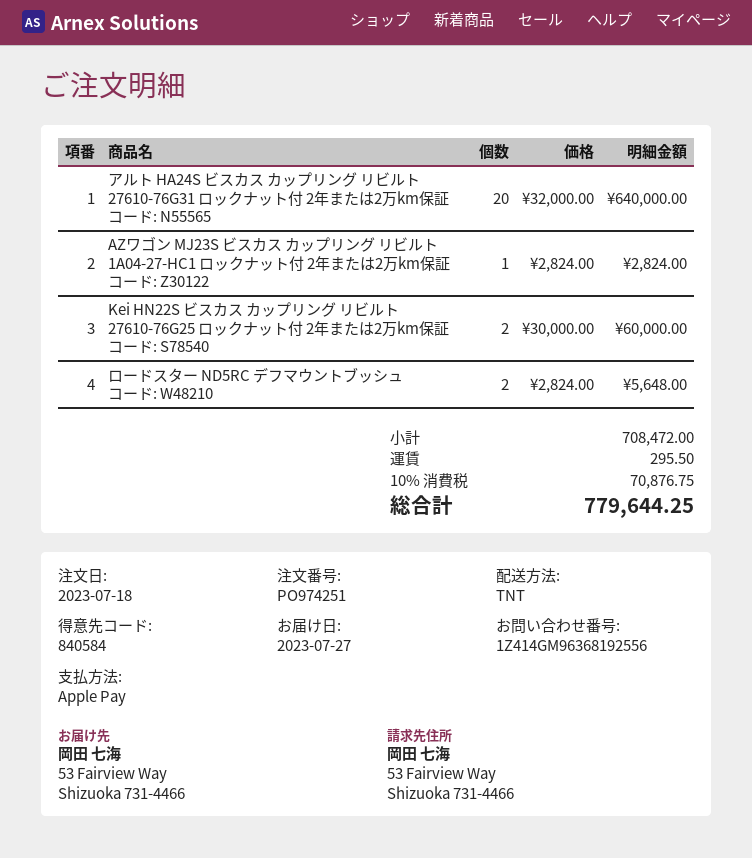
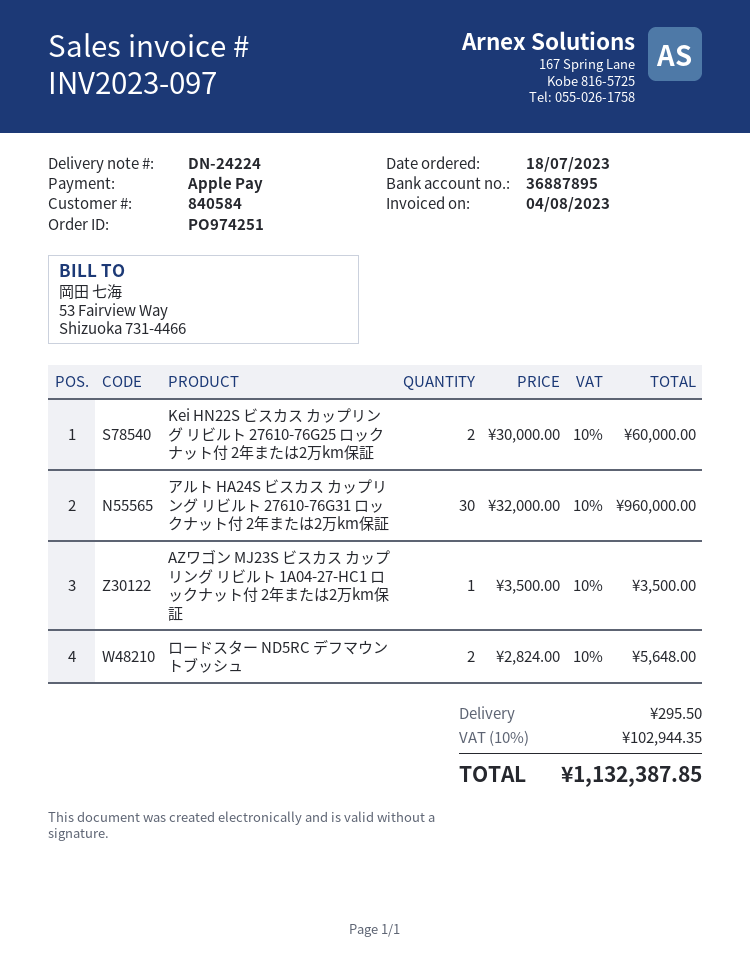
アルト HA24S ビスカス カップリング リビルト 27610-76G31 ロックナット付 2年または2万km保証: 20 x 32000.00 = 640000.00 -> 30 x 32000.00 = 960000.00
AZワゴン MJ23S ビスカス カップリング リビルト 1A04-27-HC1 ロックナット付 2年または2万km保証: 1 x 2824.00 = 2824.00 -> 1 x 3500.00 = 3500.00
tax: 10% = 70876.75 -> 10% = 102944.35
total: 779644.25 -> 1132387.85

